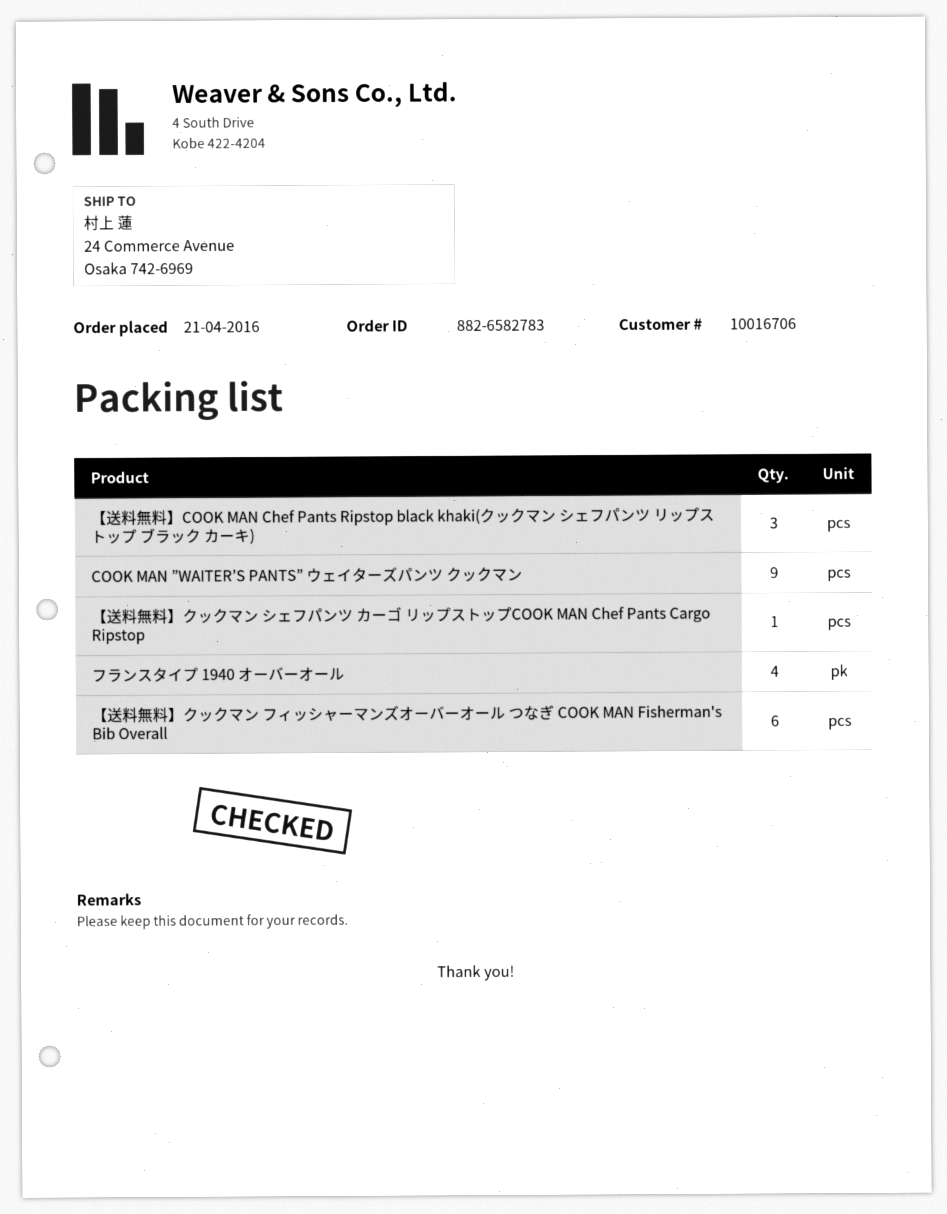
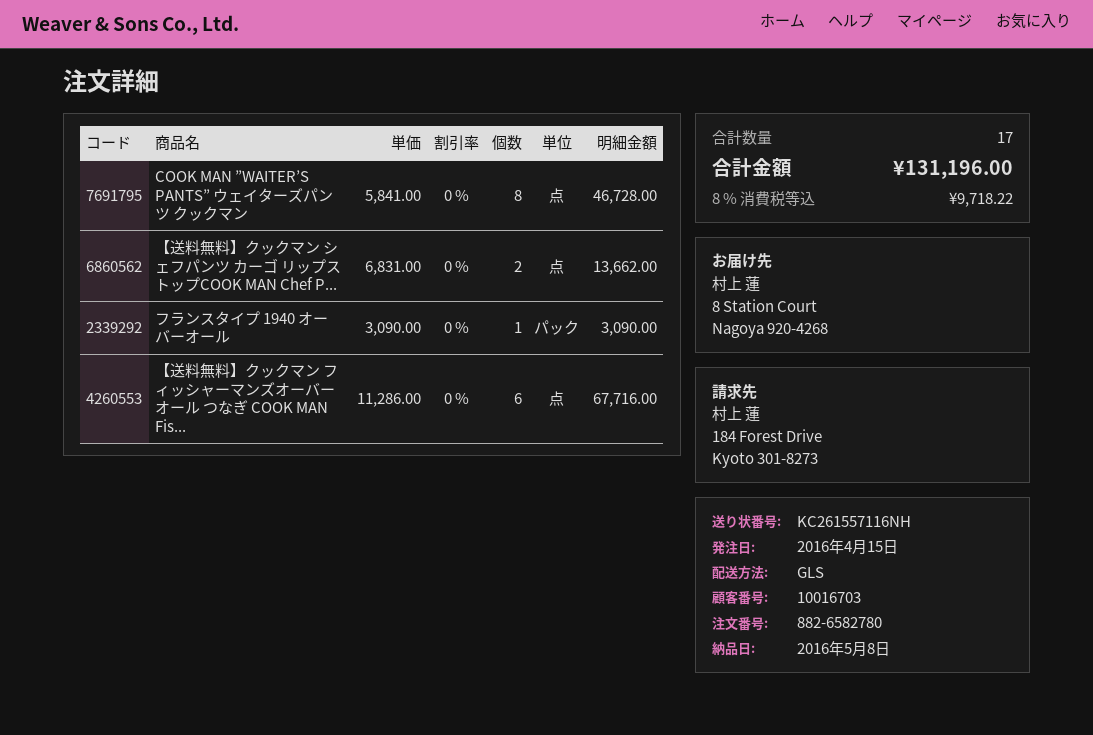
order number: 882-6582783 -> 882-6582780
order date: 2016-04-21 -> 2016-04-15
customer number: 10016706 -> 10016703
ship to: 24 Commerce Avenue, Osaka 742-6969 -> 8 Station Court, Nagoya 920-4268
【送料無料】COOK MAN Chef Pants Ripstop black khaki(クックマン シェフパンツ リップストップ ブラック カーキ): 3 -> none
COOK MAN ”WAITER’S PANTS” ウェイターズパンツ クックマン: 9 -> 8
【送料無料】クックマン シェフパンツ カーゴ リップストップCOOK MAN Chef Pants Cargo Ripstop: 1 -> 2
フランスタイプ 1940 オーバーオール: 4 -> 1

